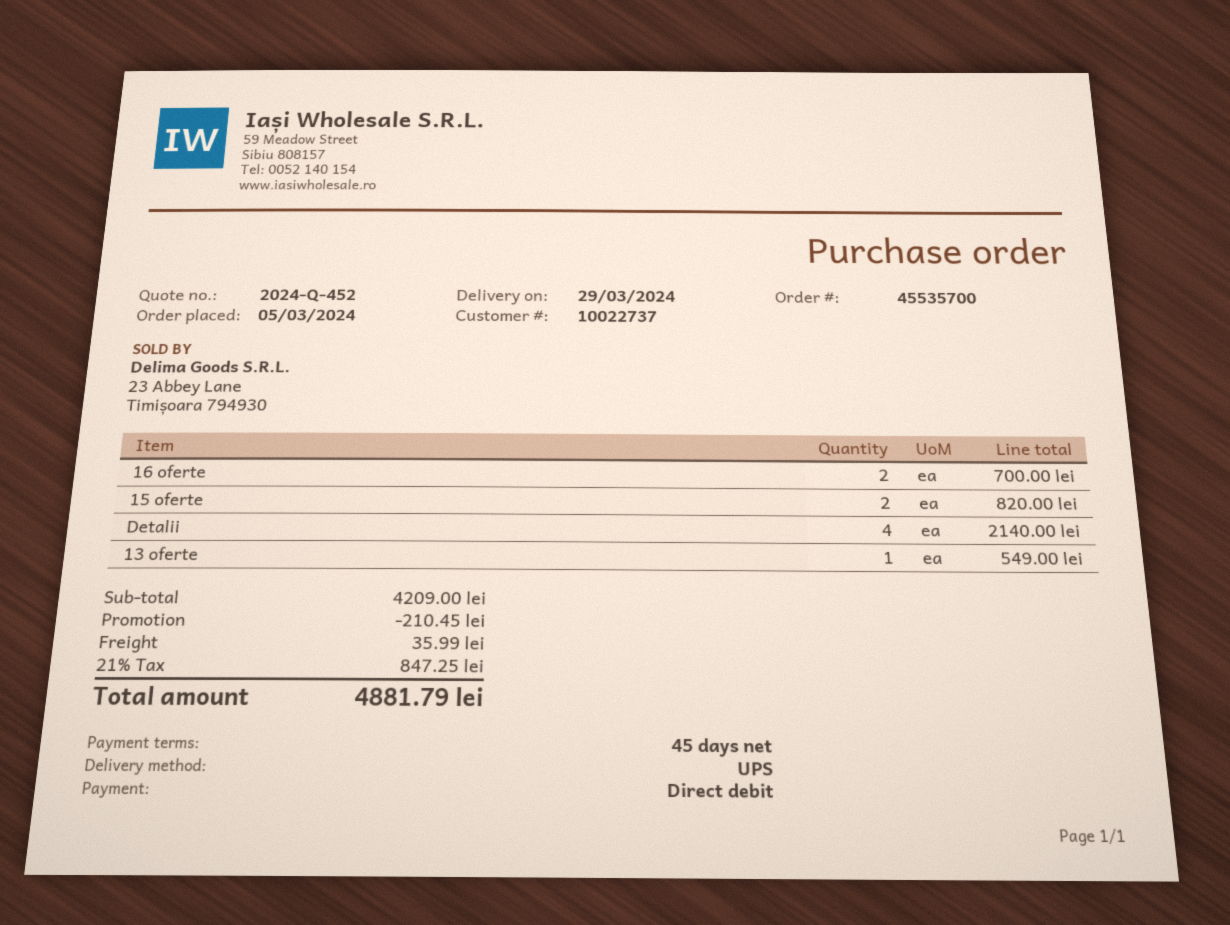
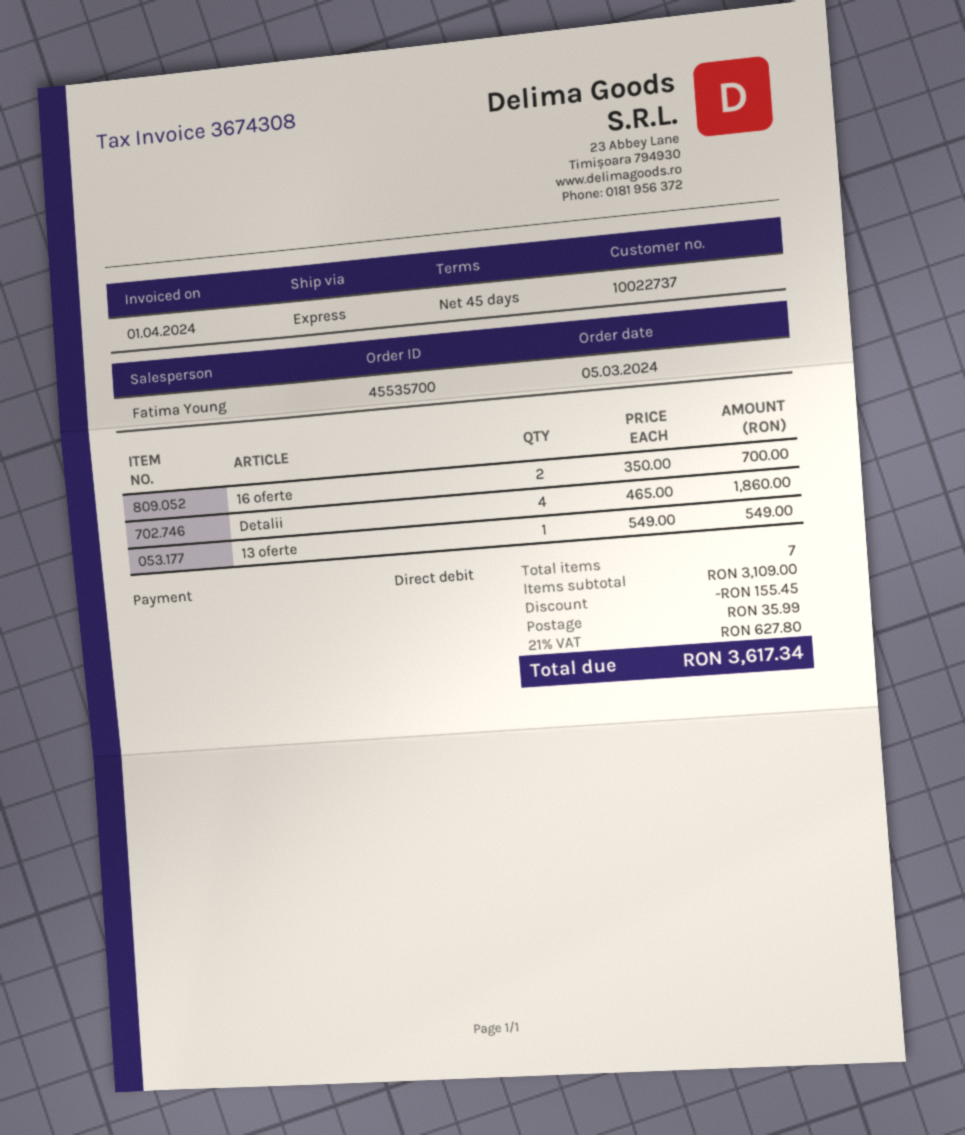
shipping method: UPS -> express
15 oferte: 2 for 820.00 -> none
Detalii: 4 for 2140.00 -> 4 for 1860.00
subtotal: 4209.00 -> 3109.00
discount: 210.45 -> 155.45
tax: 21% = 847.25 -> 21% = 627.80
total: 4881.79 -> 3617.34

